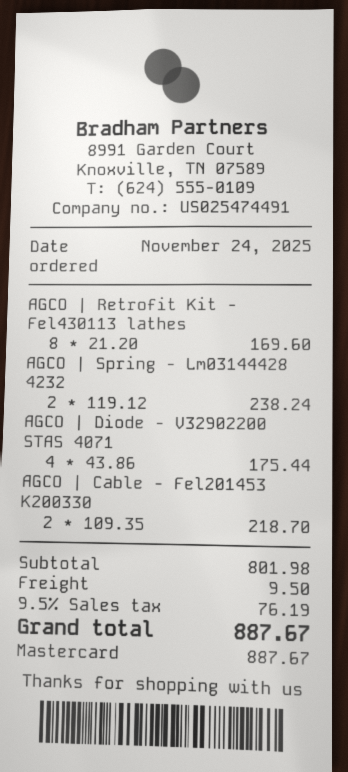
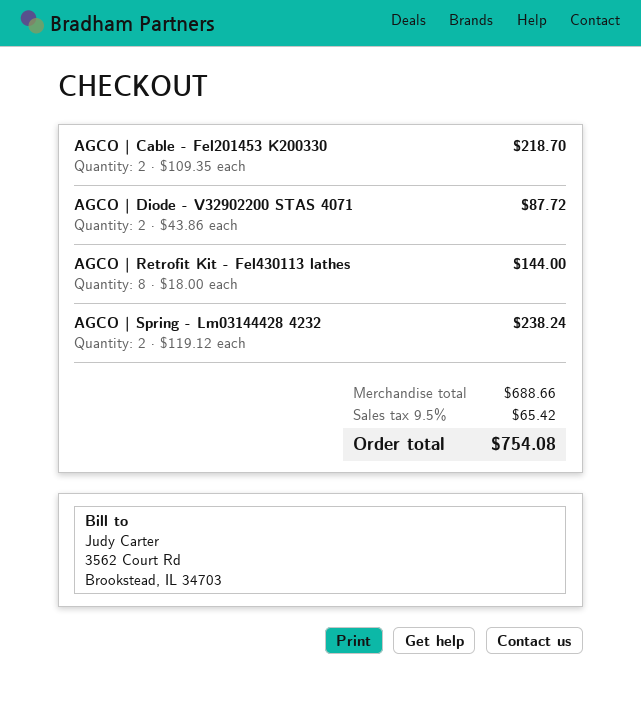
AGCO | Retrofit Kit - Fel430113 lathes: 8 x 21.20 = 169.60 -> 8 x 18.00 = 144.00
AGCO | Diode - V32902200 STAS 4071: 4 x 43.86 = 175.44 -> 2 x 43.86 = 87.72
subtotal: 801.98 -> 688.66
shipping: 9.50 -> none
tax: 9.5% = 76.19 -> 9.5% = 65.42
total: 887.67 -> 754.08

